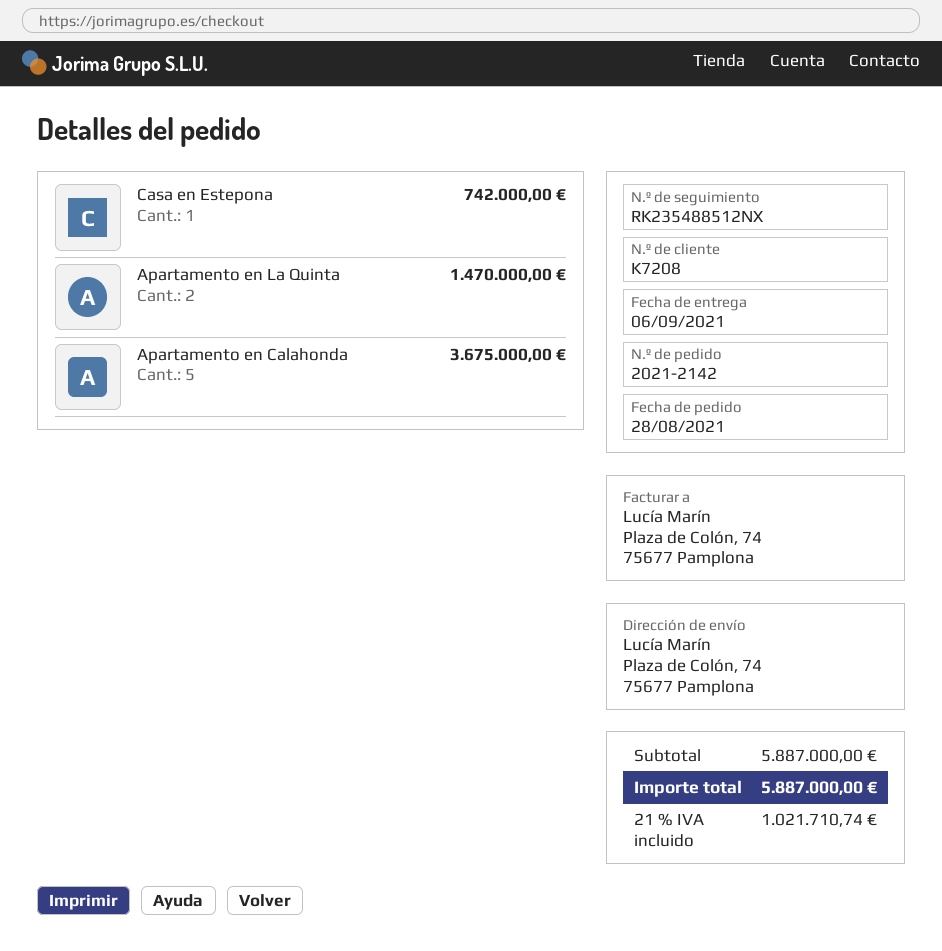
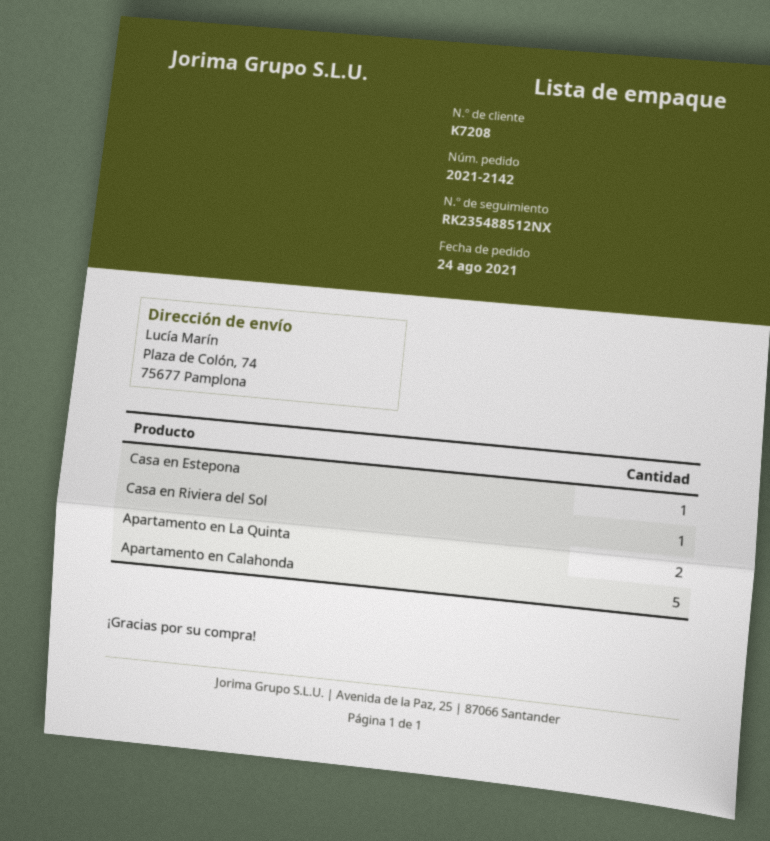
order date: 2021-08-28 -> 2021-08-24
Casa en Riviera del Sol: none -> 1

